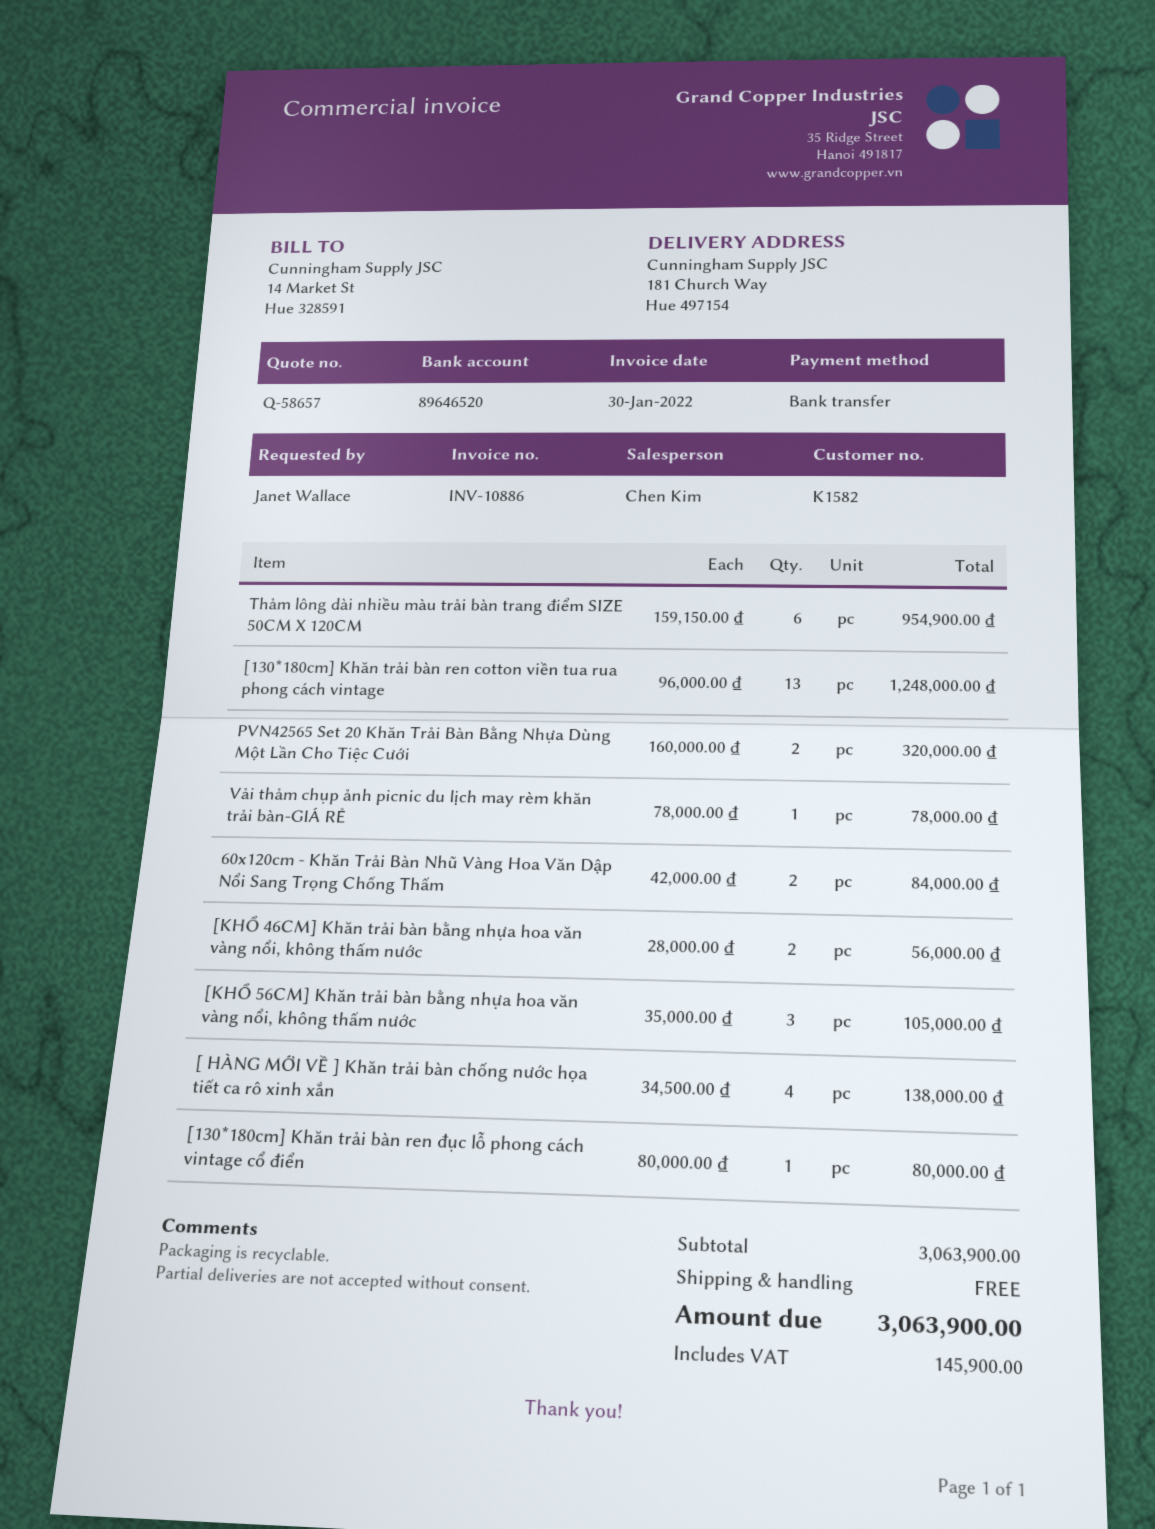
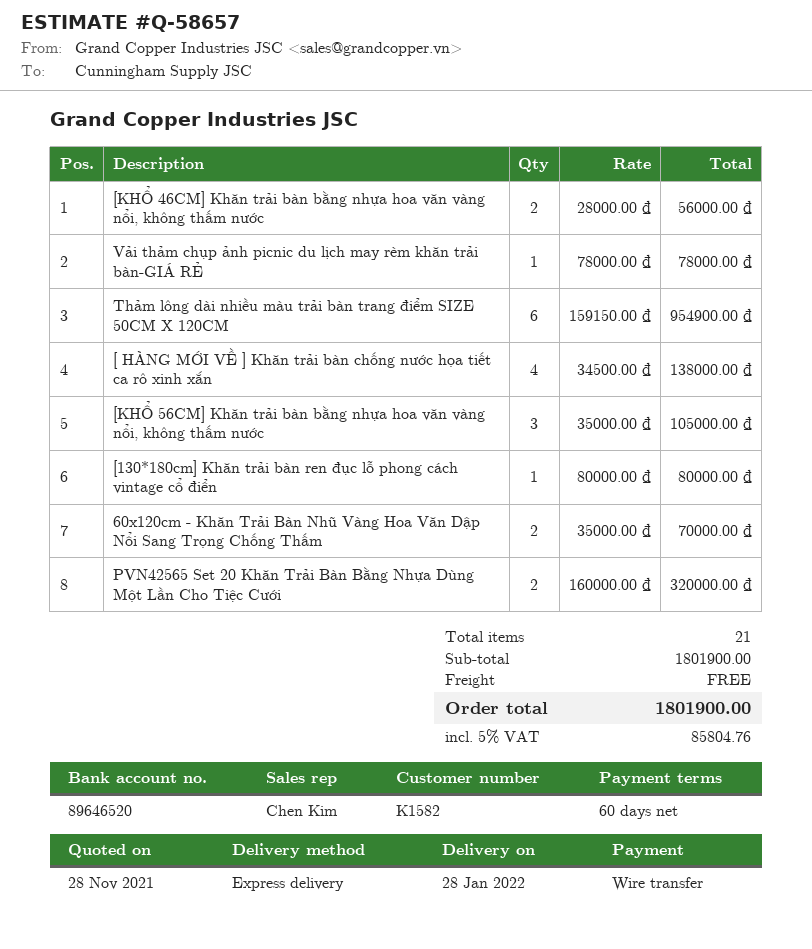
[130*180cm] Khăn trải bàn ren cotton viền tua rua phong cách vintage: 13 x 96000.00 = 1248000.00 -> none
60x120cm - Khăn Trải Bàn Nhũ Vàng Hoa Văn Dập Nổi Sang Trọng Chống Thấm: 2 x 42000.00 = 84000.00 -> 2 x 35000.00 = 70000.00
subtotal: 3063900.00 -> 1801900.00
tax: 145900.00 -> 85804.76
total: 3063900.00 -> 1801900.00

